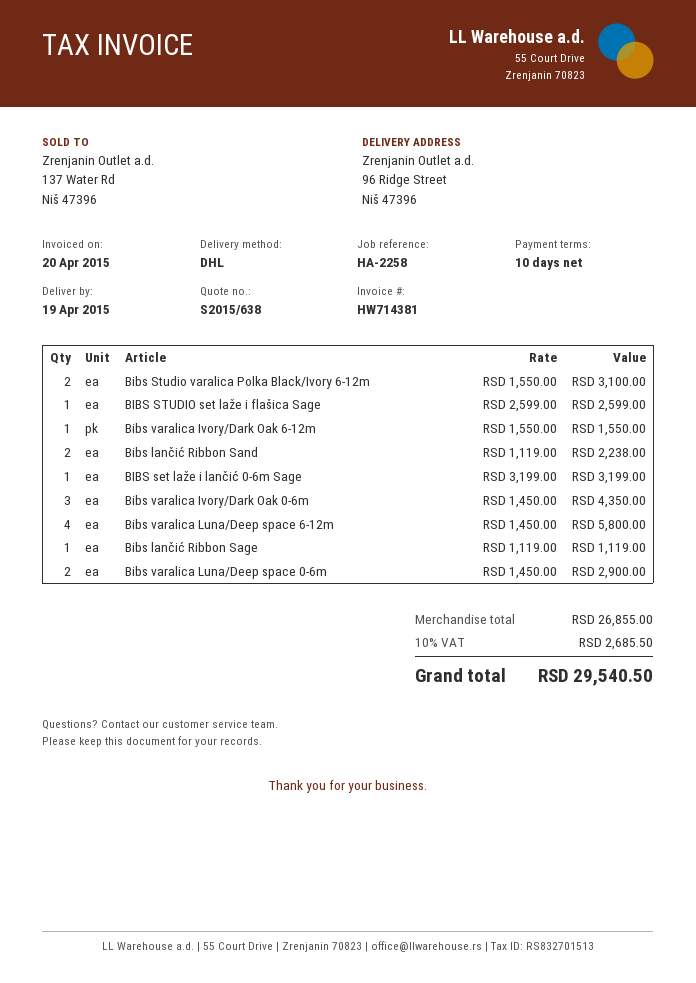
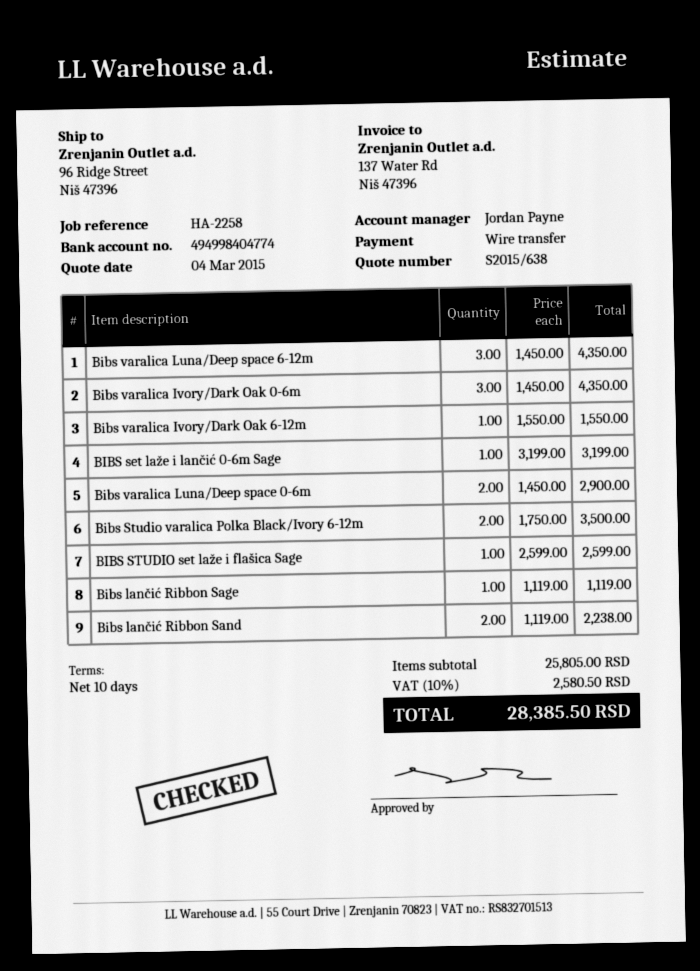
Bibs Studio varalica Polka Black/Ivory 6-12m: 2 x 1550.00 = 3100.00 -> 2 x 1750.00 = 3500.00
Bibs varalica Luna/Deep space 6-12m: 4 x 1450.00 = 5800.00 -> 3 x 1450.00 = 4350.00
subtotal: 26855.00 -> 25805.00
tax: 10% = 2685.50 -> 10% = 2580.50
total: 29540.50 -> 28385.50

